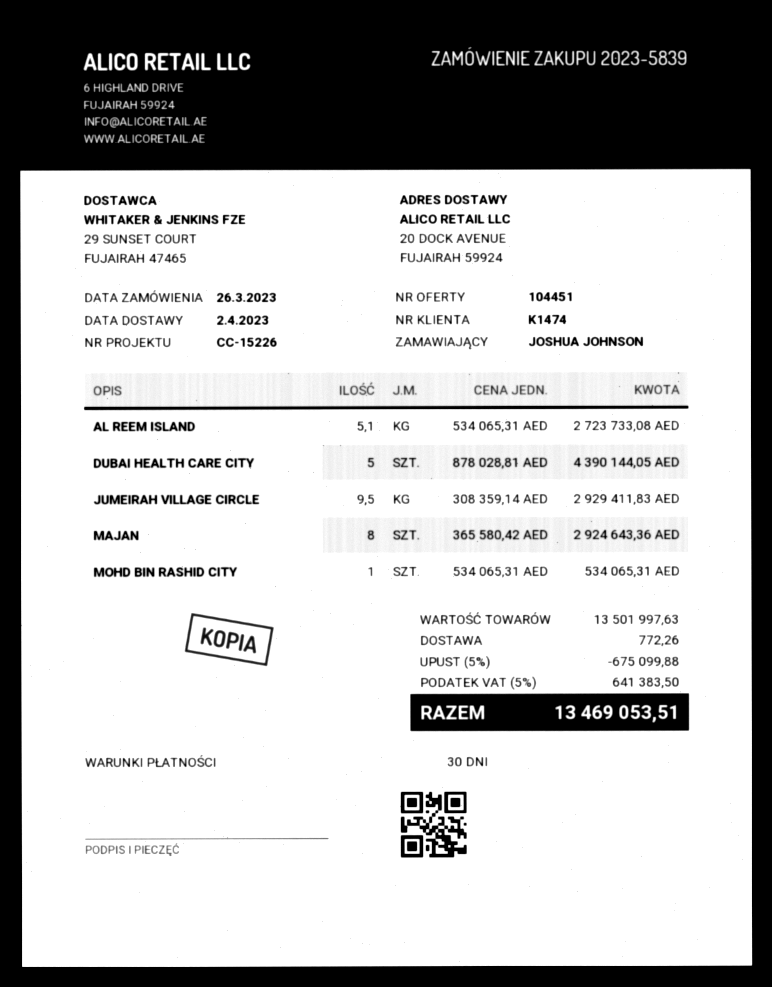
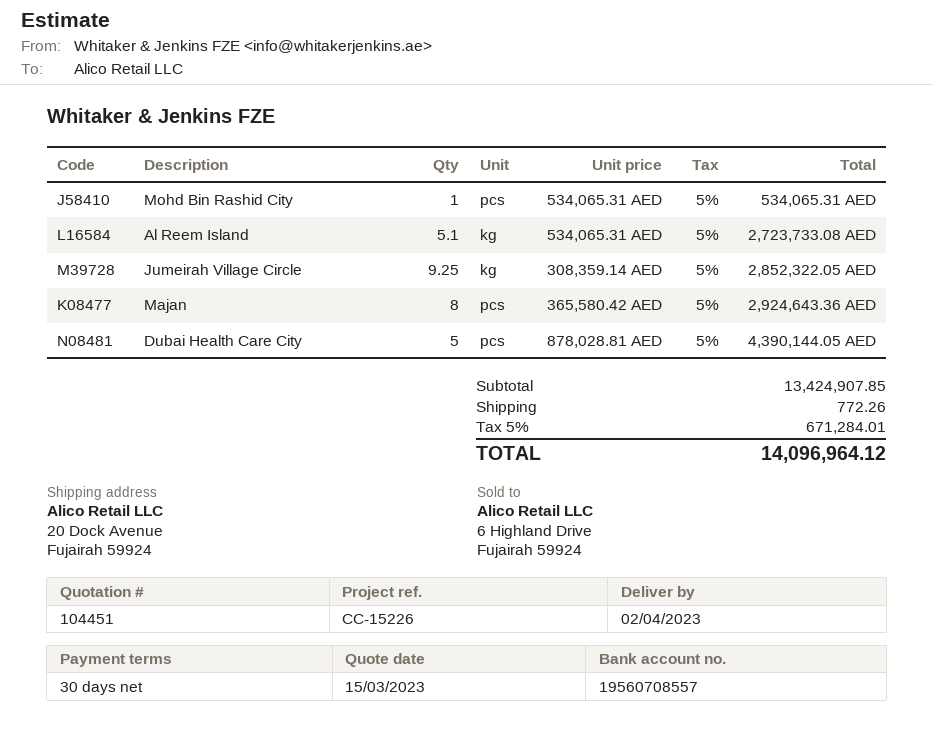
JUMEIRAH VILLAGE CIRCLE: 9.5 x 308359.14 = 2929411.83 -> 9.25 x 308359.14 = 2852322.05
subtotal: 13501997.63 -> 13424907.85
discount: 5% = 675099.88 -> none
tax: 5% = 641383.50 -> 5% = 671284.01
total: 13469053.51 -> 14096964.12

